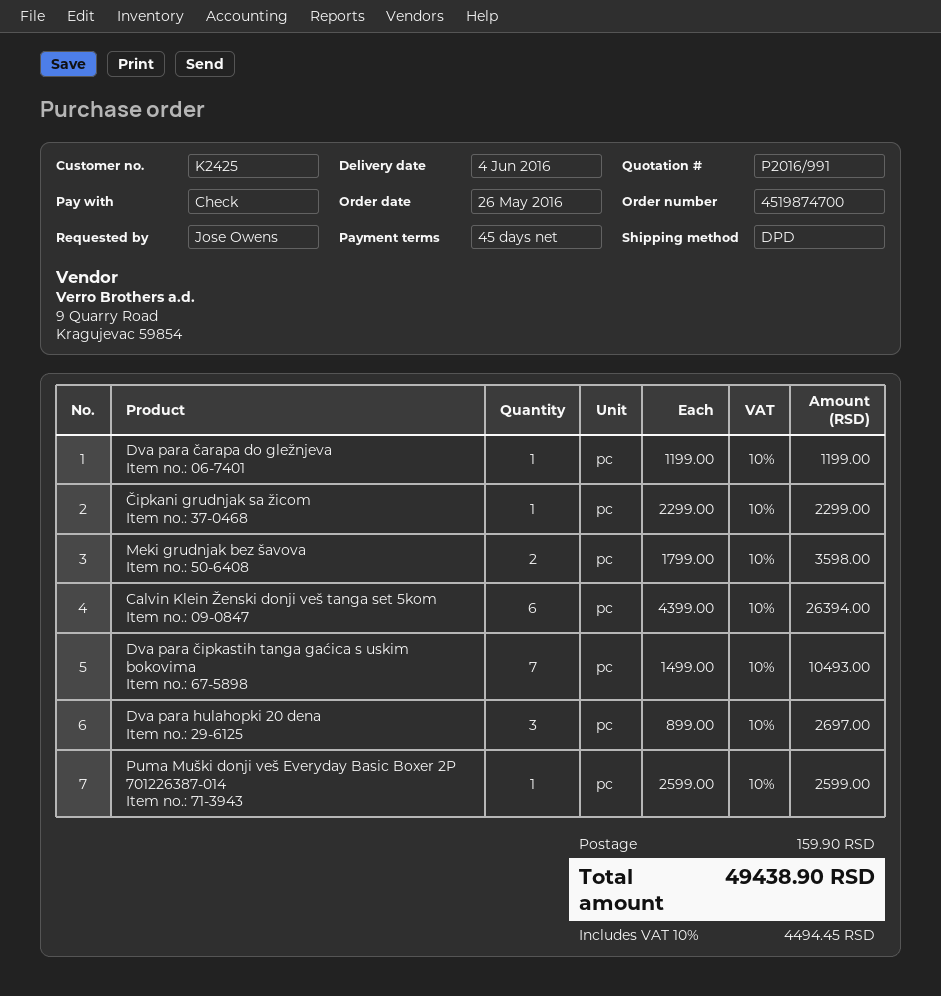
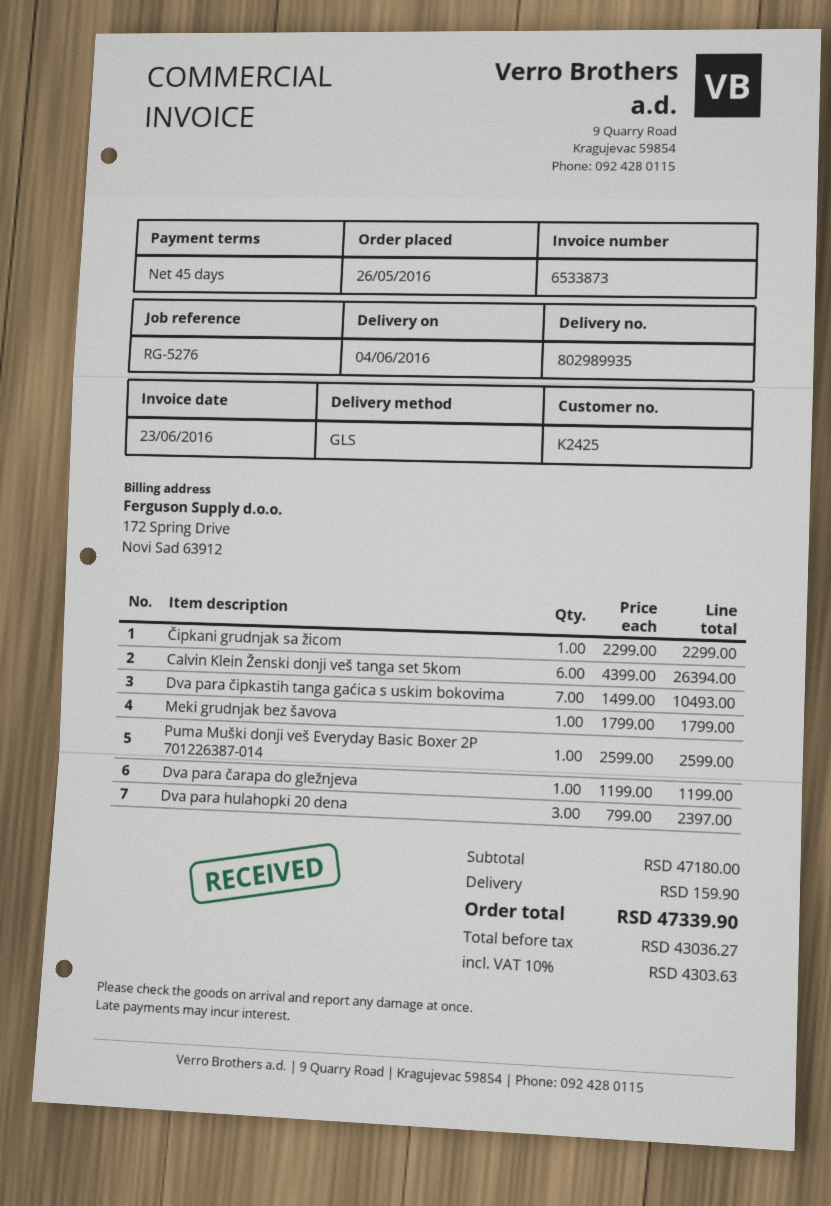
shipping method: DPD -> GLS
Meki grudnjak bez šavova: 2 x 1799.00 = 3598.00 -> 1 x 1799.00 = 1799.00
Dva para hulahopki 20 dena: 3 x 899.00 = 2697.00 -> 3 x 799.00 = 2397.00
tax: 10% = 4494.45 -> 10% = 4303.63
total: 49438.90 -> 47339.90

